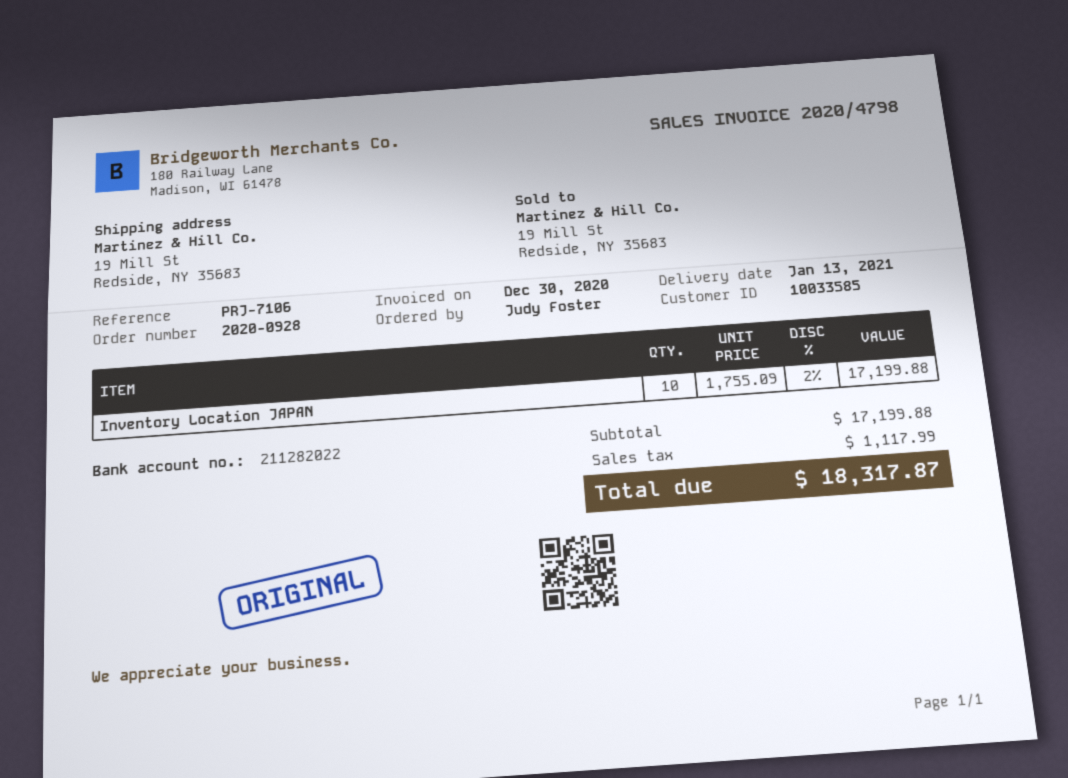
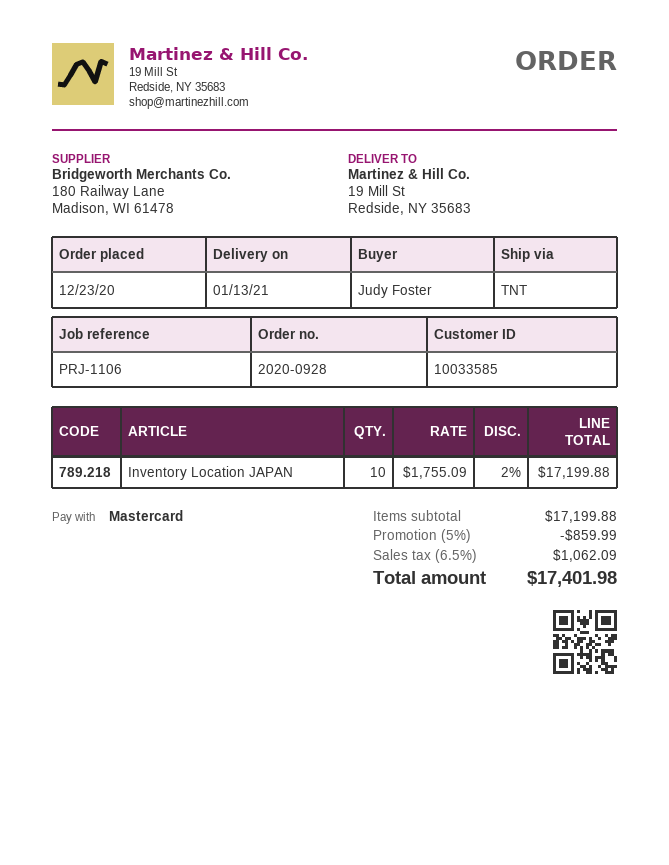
reference: PRJ-7106 -> PRJ-1106
discount: none -> 5% = 859.99
tax: 1117.99 -> 1062.09
total: 18317.87 -> 17401.98

